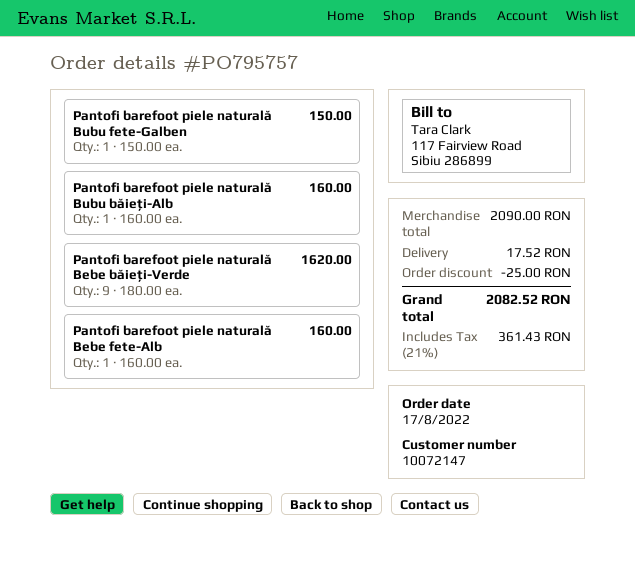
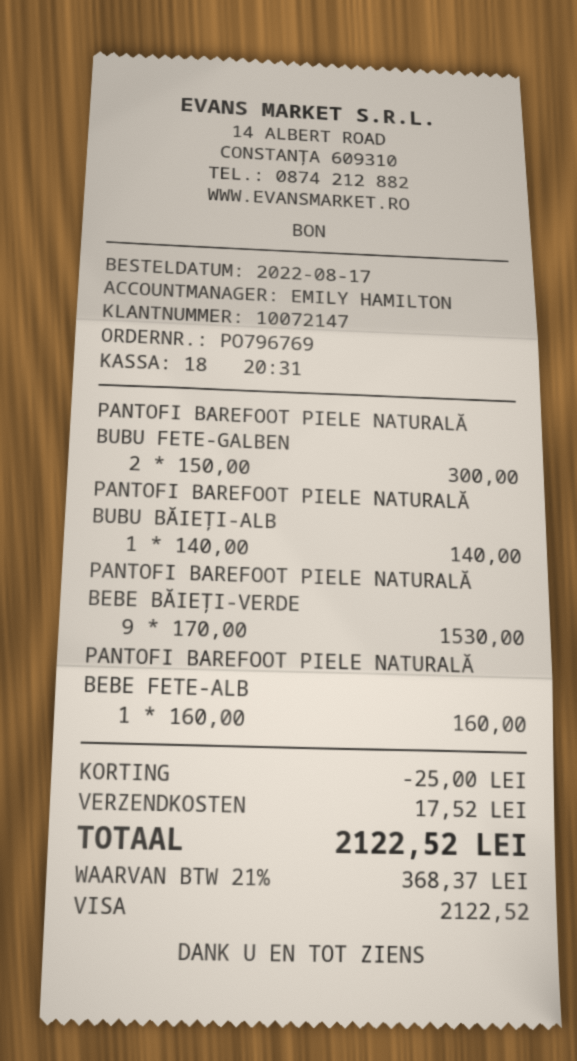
order number: PO795757 -> PO796769
Pantofi barefoot piele naturală Bubu fete-Galben: 1 x 150.00 = 150.00 -> 2 x 150.00 = 300.00
Pantofi barefoot piele naturală Bubu băieți-Alb: 1 x 160.00 = 160.00 -> 1 x 140.00 = 140.00
Pantofi barefoot piele naturală Bebe băieți-Verde: 9 x 180.00 = 1620.00 -> 9 x 170.00 = 1530.00
tax: 21% = 361.43 -> 21% = 368.37
total: 2082.52 -> 2122.52

